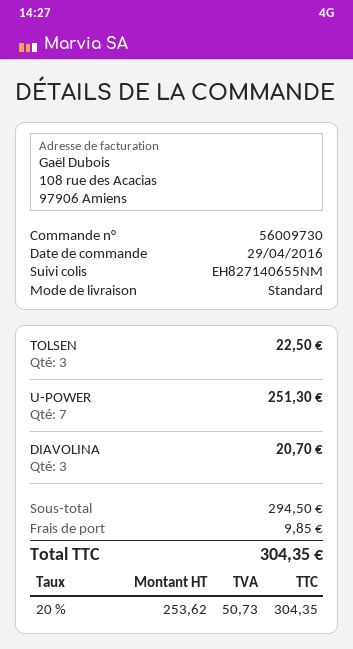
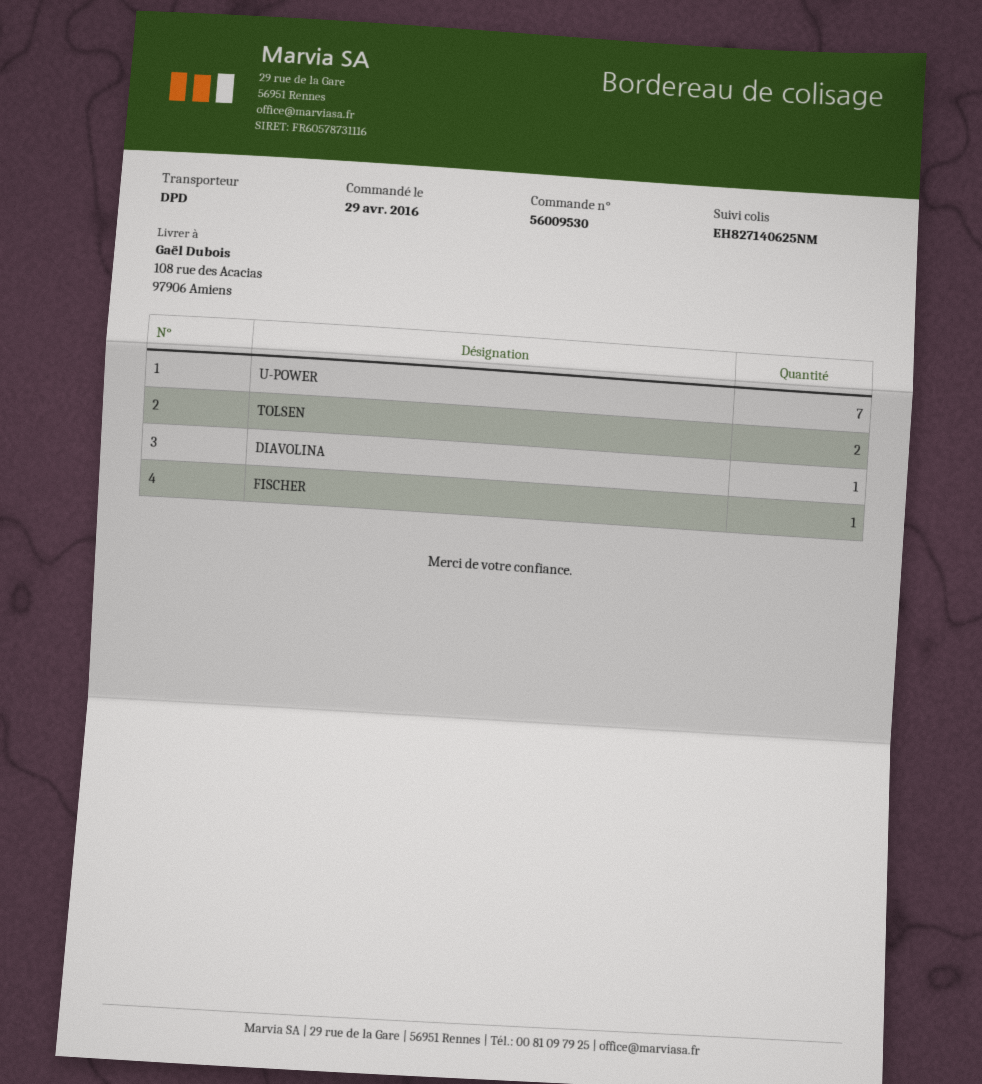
order number: 56009730 -> 56009530
shipping method: standard -> DPD
tracking number: EH827140655NM -> EH827140625NM
TOLSEN: 3 -> 2
DIAVOLINA: 3 -> 1
FISCHER: none -> 1

